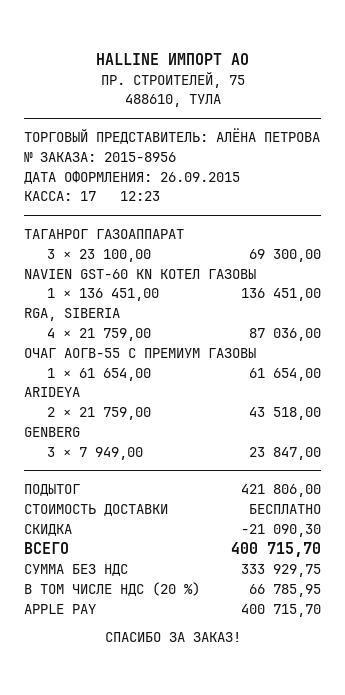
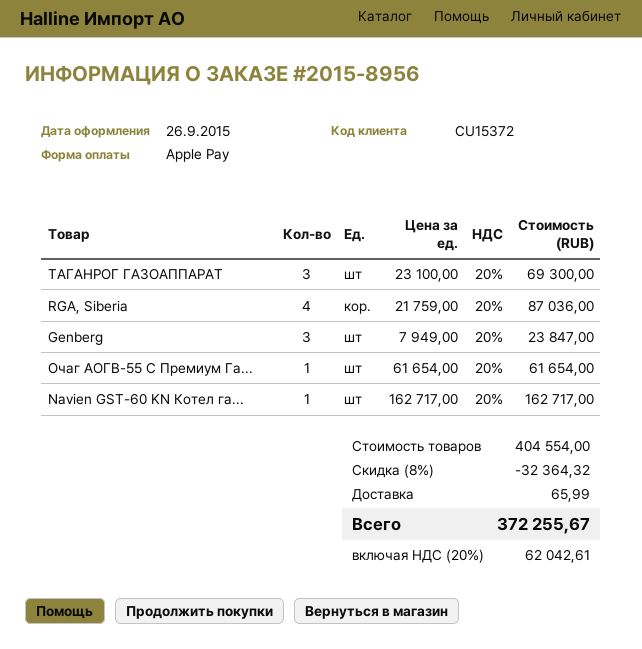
NAVIEN GST-60 KN КОТЕЛ ГАЗОВЫ: 1 x 136451.00 = 136451.00 -> 1 x 162717.00 = 162717.00
ARIDEYA: 2 x 21759.00 = 43518.00 -> none
subtotal: 421806.00 -> 404554.00
discount: 21090.30 -> 32364.32
shipping: 0.00 -> 65.99
tax: 20% = 66785.95 -> 20% = 62042.61
total: 400715.70 -> 372255.67

